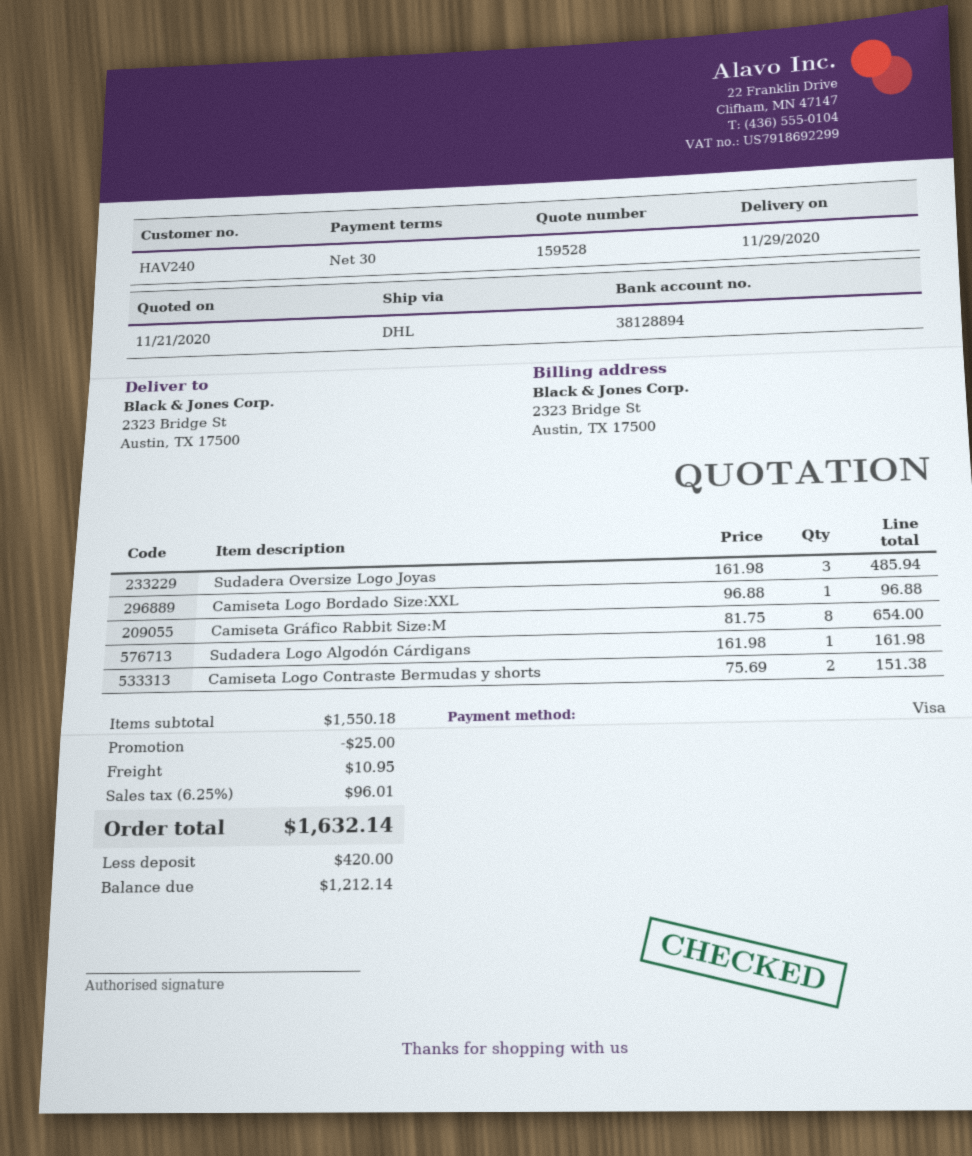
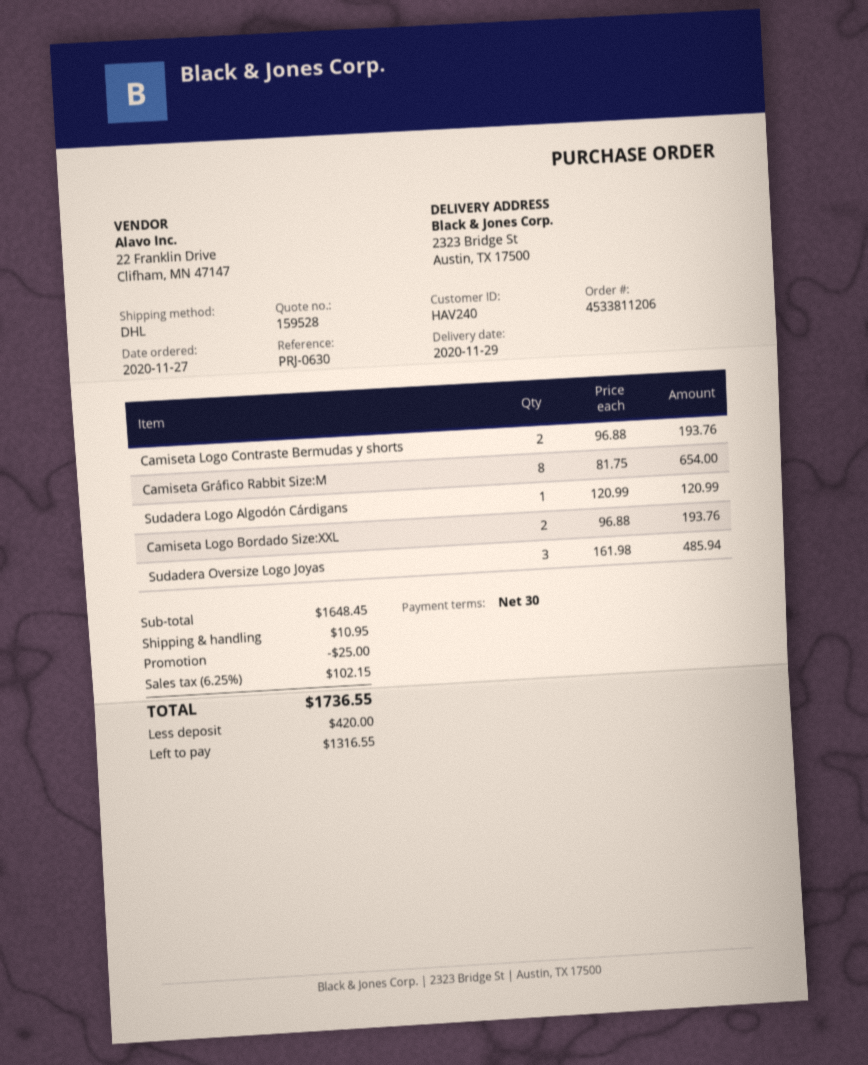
Camiseta Logo Bordado Size:XXL: 1 x 96.88 = 96.88 -> 2 x 96.88 = 193.76
Sudadera Logo Algodón Cárdigans: 1 x 161.98 = 161.98 -> 1 x 120.99 = 120.99
Camiseta Logo Contraste Bermudas y shorts: 2 x 75.69 = 151.38 -> 2 x 96.88 = 193.76
subtotal: 1550.18 -> 1648.45
tax: 6.25% = 96.01 -> 6.25% = 102.15
total: 1632.14 -> 1736.55
balance: 1212.14 -> 1316.55

